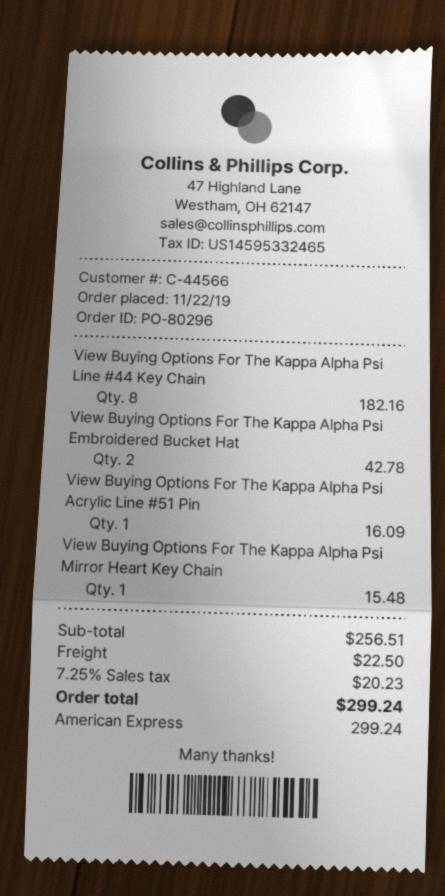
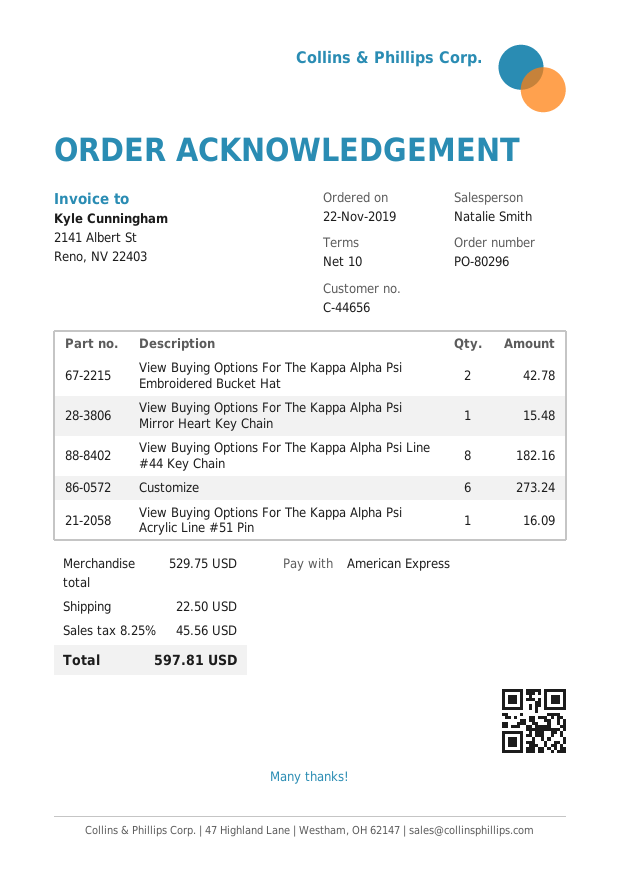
customer number: C-44566 -> C-44656
Customize: none -> 6 for 273.24
subtotal: 256.51 -> 529.75
tax: 7.25% = 20.23 -> 8.25% = 45.56
total: 299.24 -> 597.81

